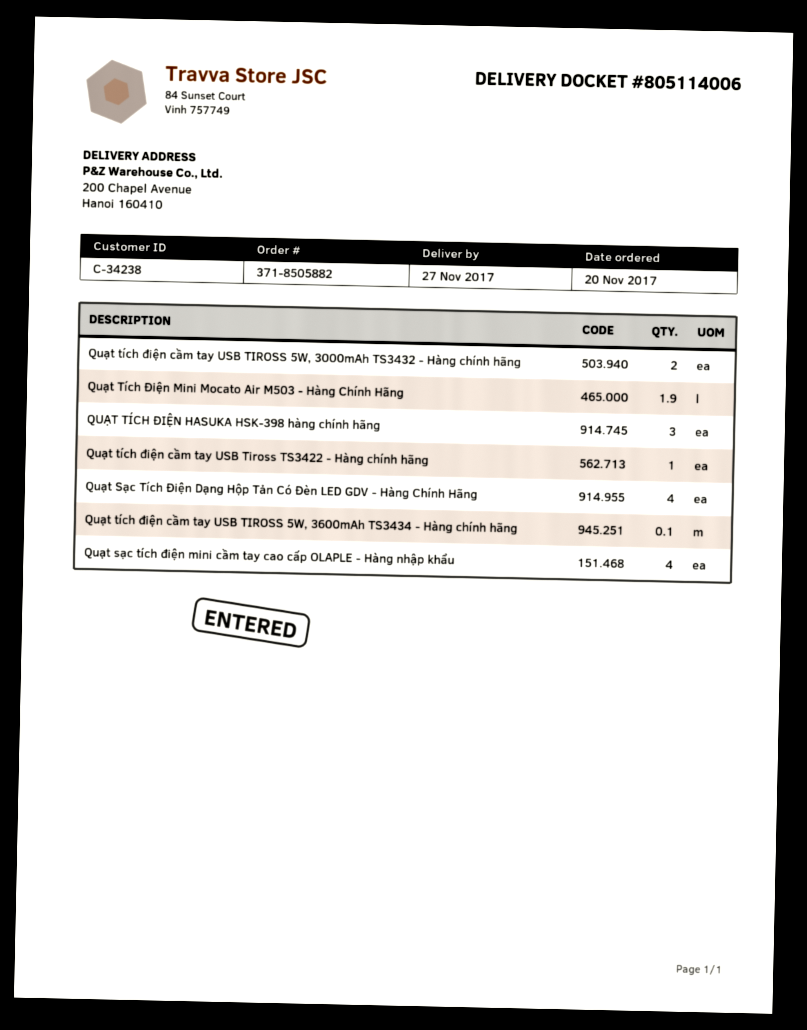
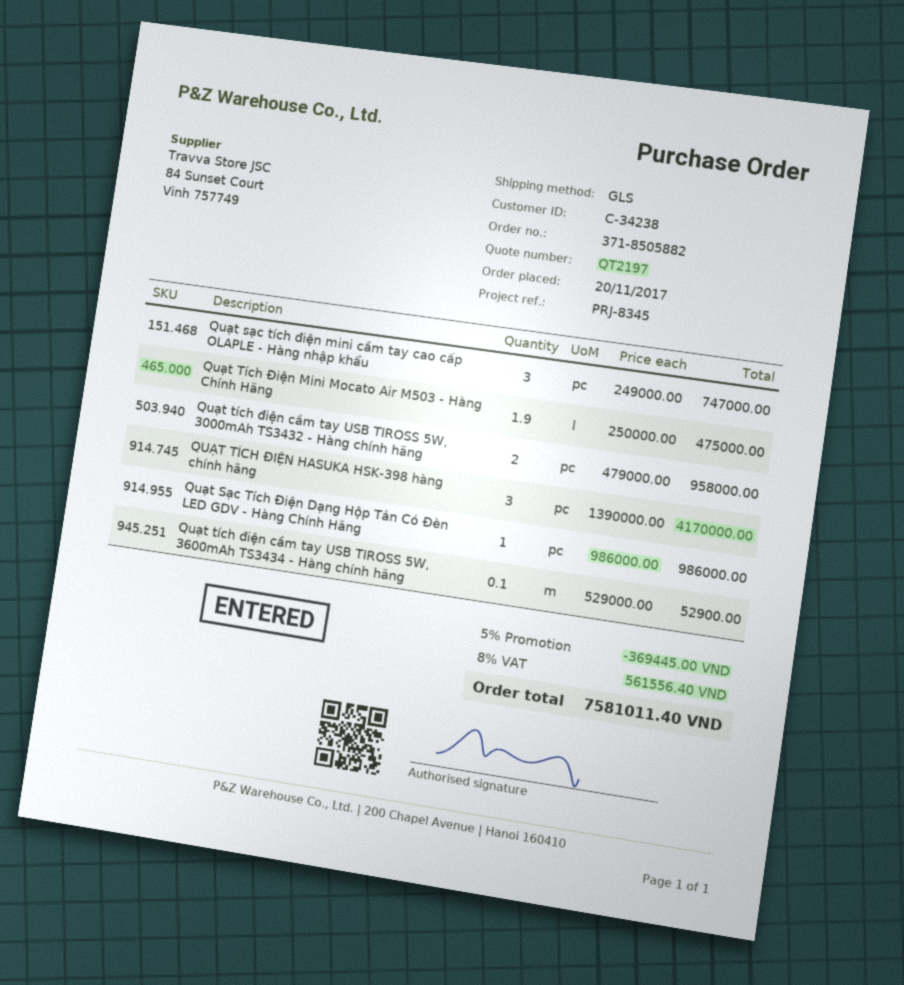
Quạt tích điện cầm tay USB Tiross TS3422 - Hàng chính hãng: 1 -> none
Quạt Sạc Tích Điện Dạng Hộp Tản Có Đèn LED GDV - Hàng Chính Hãng: 4 -> 1
Quạt sạc tích điện mini cầm tay cao cấp OLAPLE - Hàng nhập khẩu: 4 -> 3

